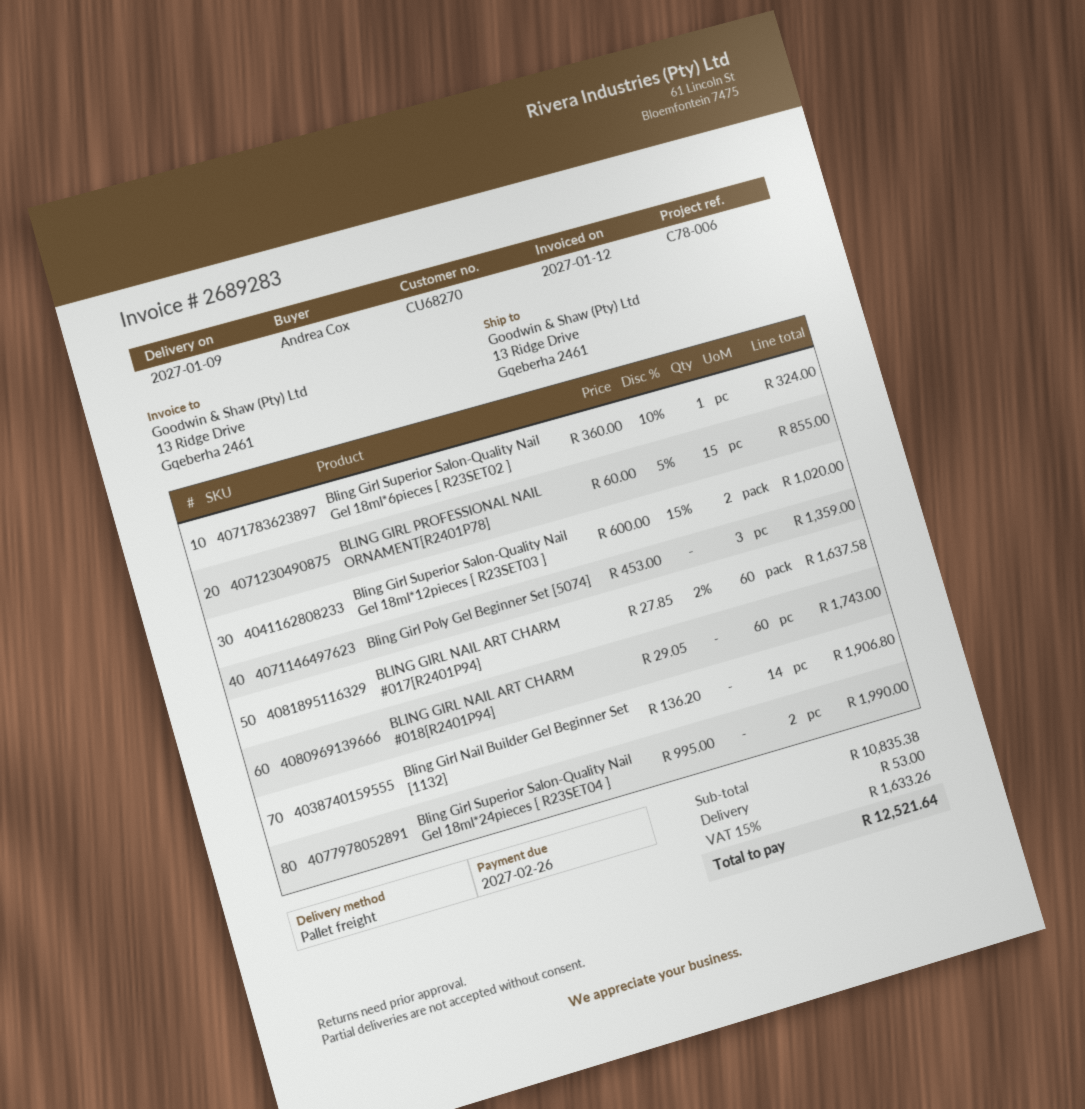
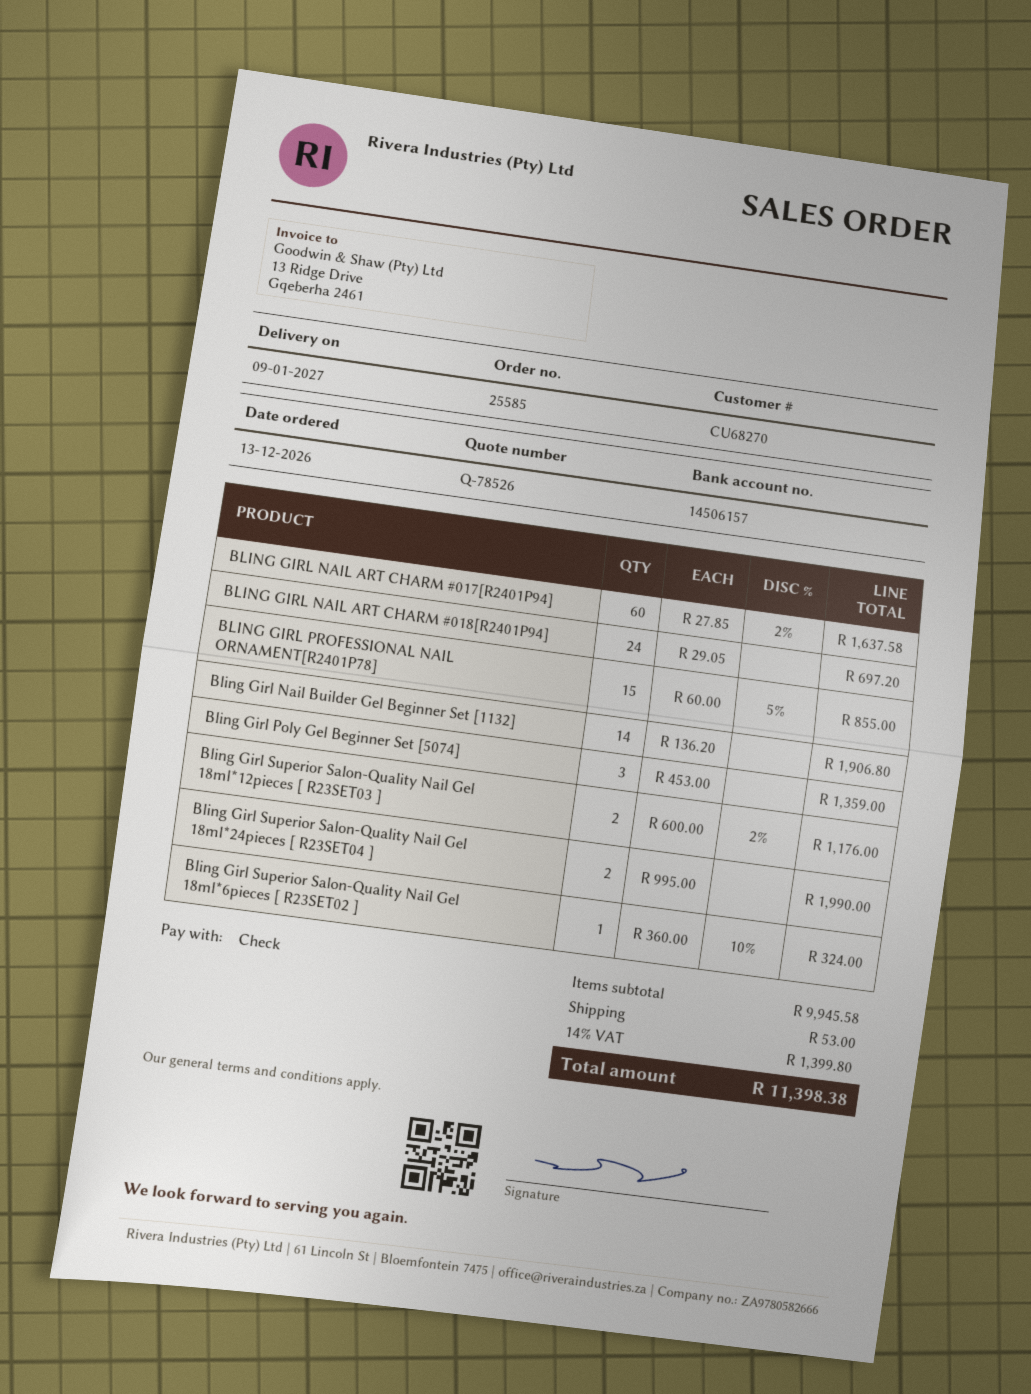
Bling Girl Superior Salon-Quality Nail Gel 18ml*12pieces [ R23SET03 ]: 2 x 600.00 - 15% = 1020.00 -> 2 x 600.00 - 2% = 1176.00
BLING GIRL NAIL ART CHARM #018[R2401P94]: 60 x 29.05 = 1743.00 -> 24 x 29.05 = 697.20
subtotal: 10835.38 -> 9945.58
tax: 15% = 1633.26 -> 14% = 1399.80
total: 12521.64 -> 11398.38

